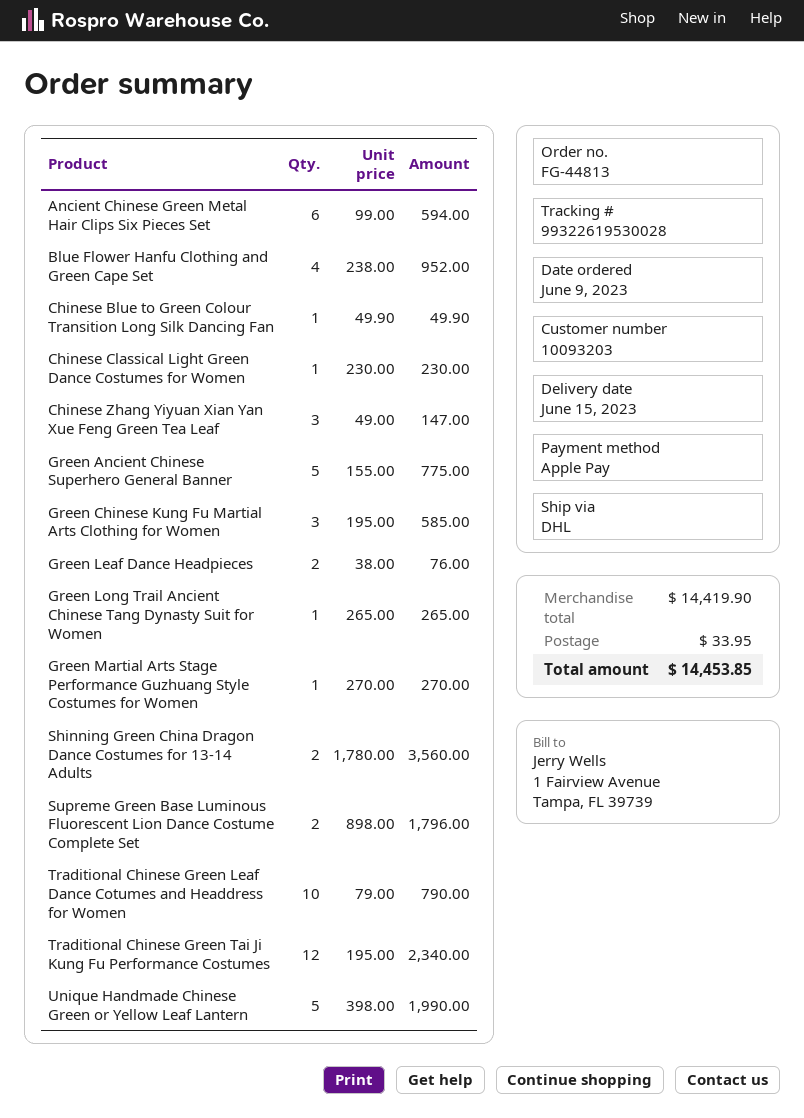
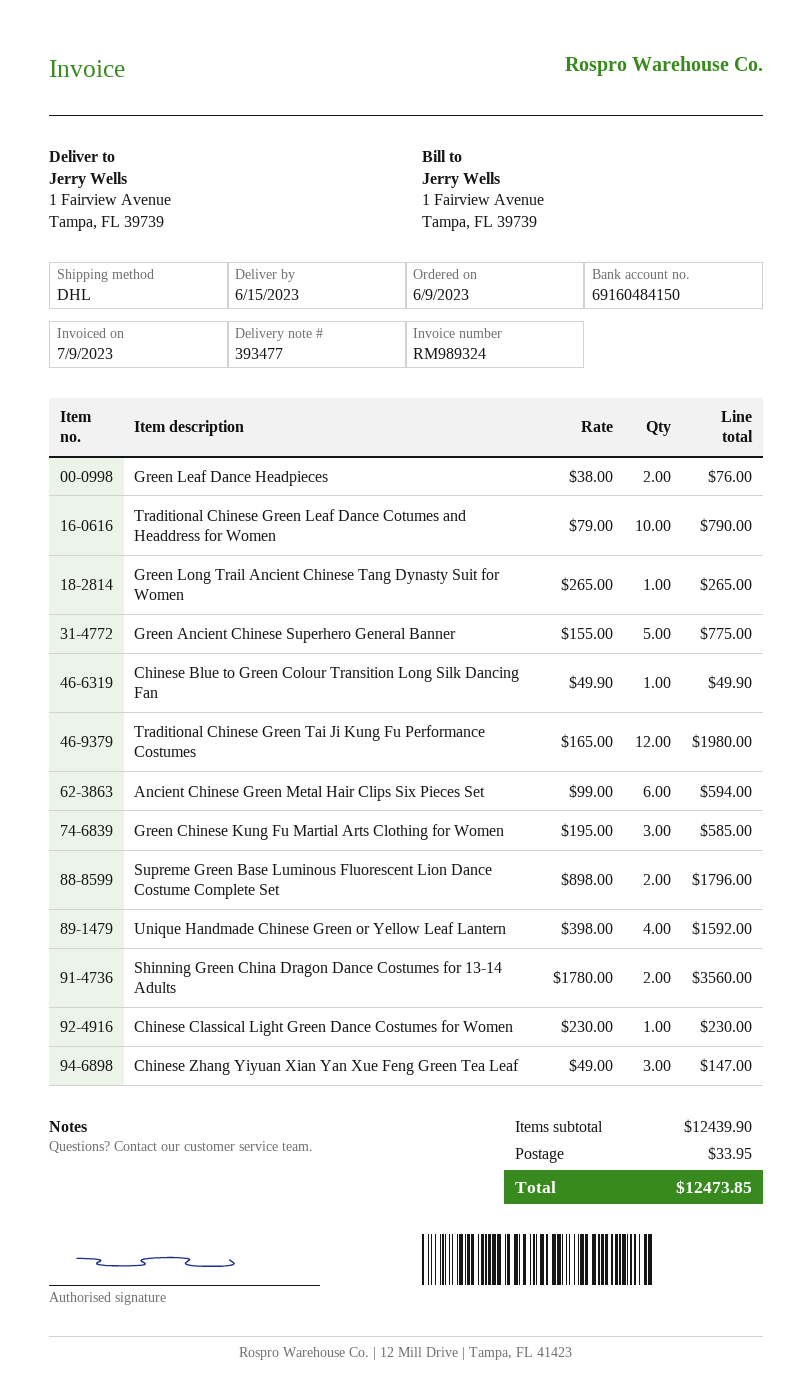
Blue Flower Hanfu Clothing and Green Cape Set: 4 x 238.00 = 952.00 -> none
Green Martial Arts Stage Performance Guzhuang Style Costumes for Women: 1 x 270.00 = 270.00 -> none
Traditional Chinese Green Tai Ji Kung Fu Performance Costumes: 12 x 195.00 = 2340.00 -> 12 x 165.00 = 1980.00
Unique Handmade Chinese Green or Yellow Leaf Lantern: 5 x 398.00 = 1990.00 -> 4 x 398.00 = 1592.00
subtotal: 14419.90 -> 12439.90
total: 14453.85 -> 12473.85

